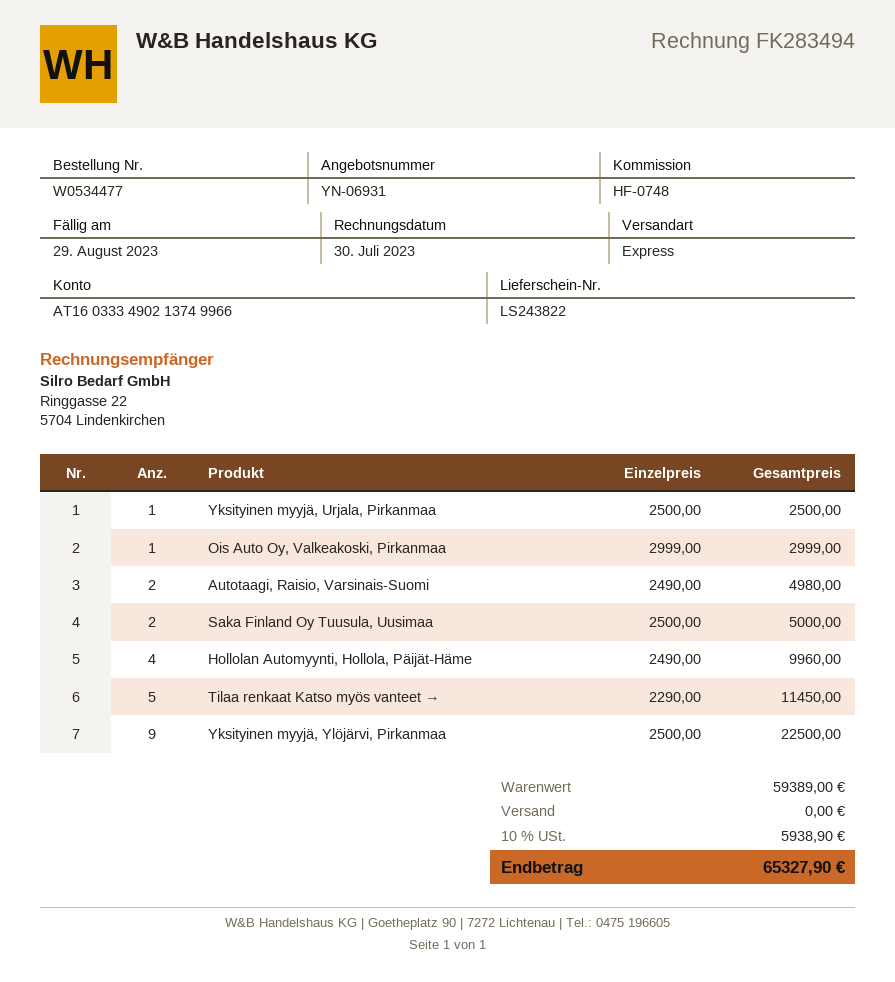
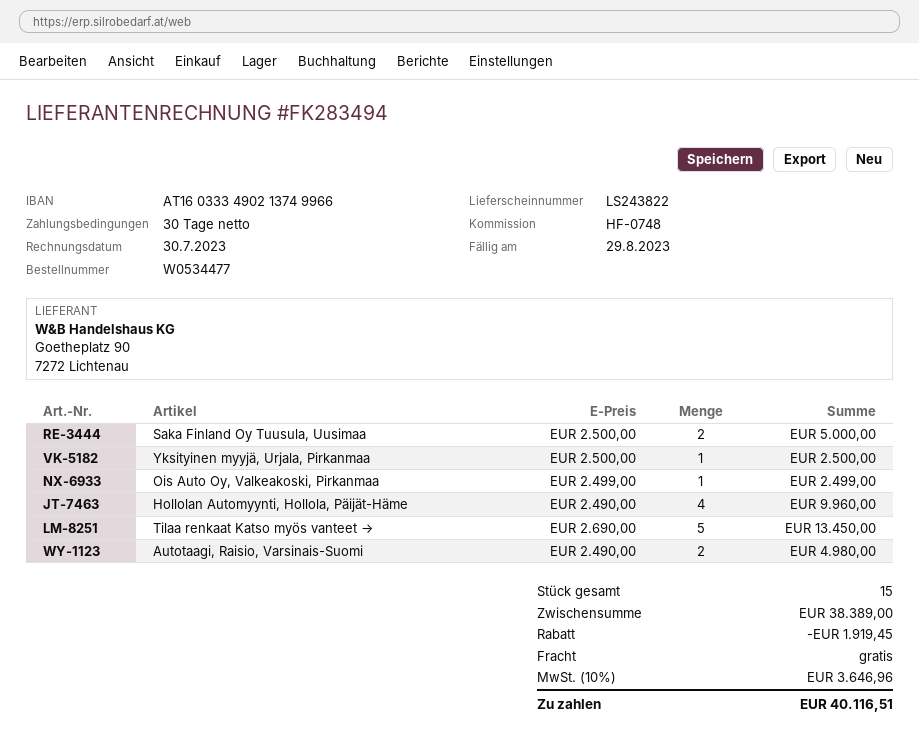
Ois Auto Oy, Valkeakoski, Pirkanmaa: 1 x 2999.00 = 2999.00 -> 1 x 2499.00 = 2499.00
Tilaa renkaat Katso myös vanteet →: 5 x 2290.00 = 11450.00 -> 5 x 2690.00 = 13450.00
Yksityinen myyjä, Ylöjärvi, Pirkanmaa: 9 x 2500.00 = 22500.00 -> none
subtotal: 59389.00 -> 38389.00
discount: none -> 1919.45
tax: 10% = 5938.90 -> 10% = 3646.96
total: 65327.90 -> 40116.51

